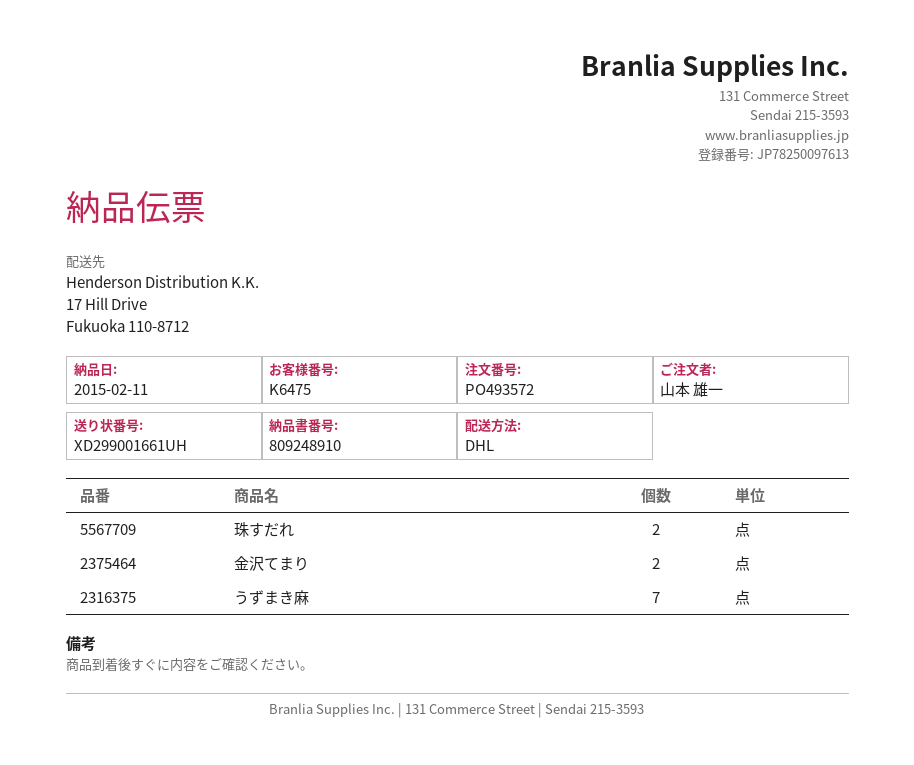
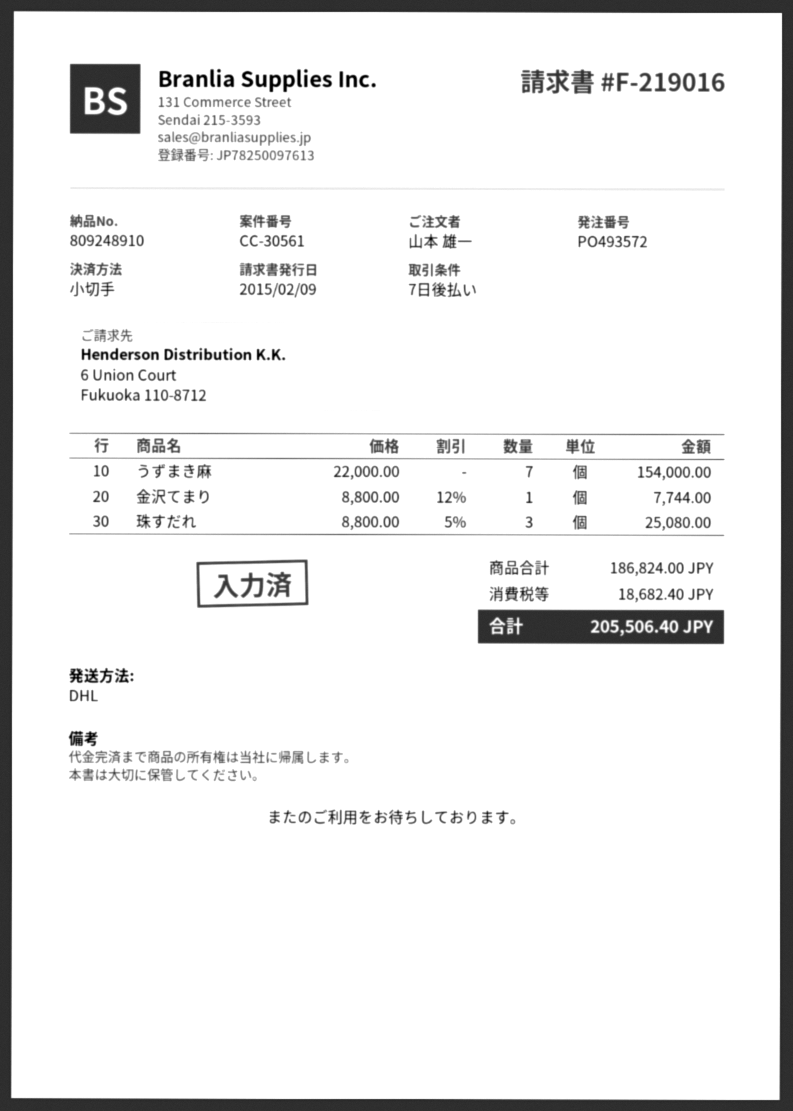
珠すだれ: 2 -> 3
金沢てまり: 2 -> 1

